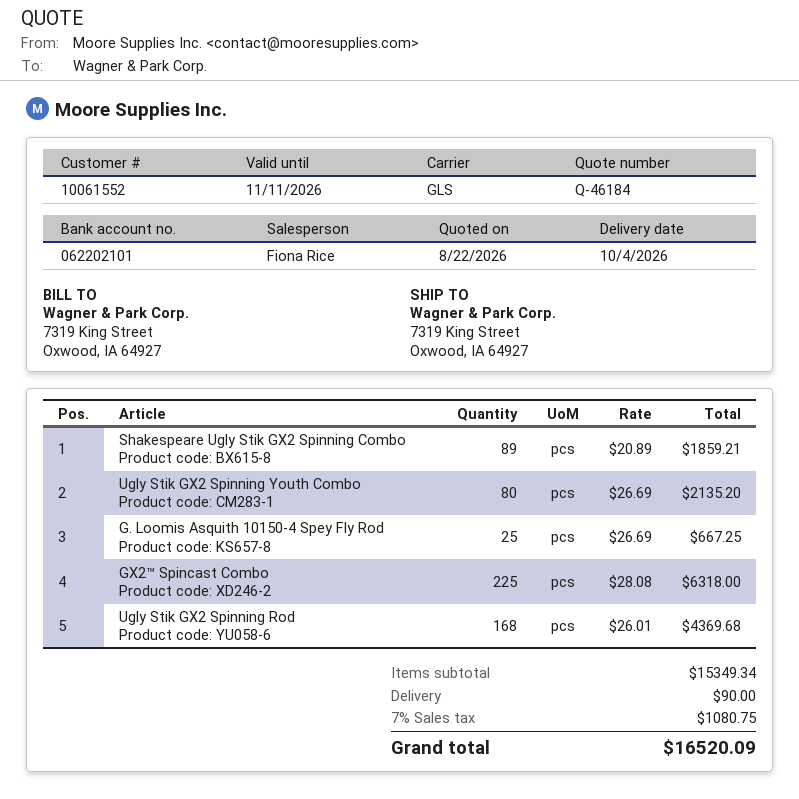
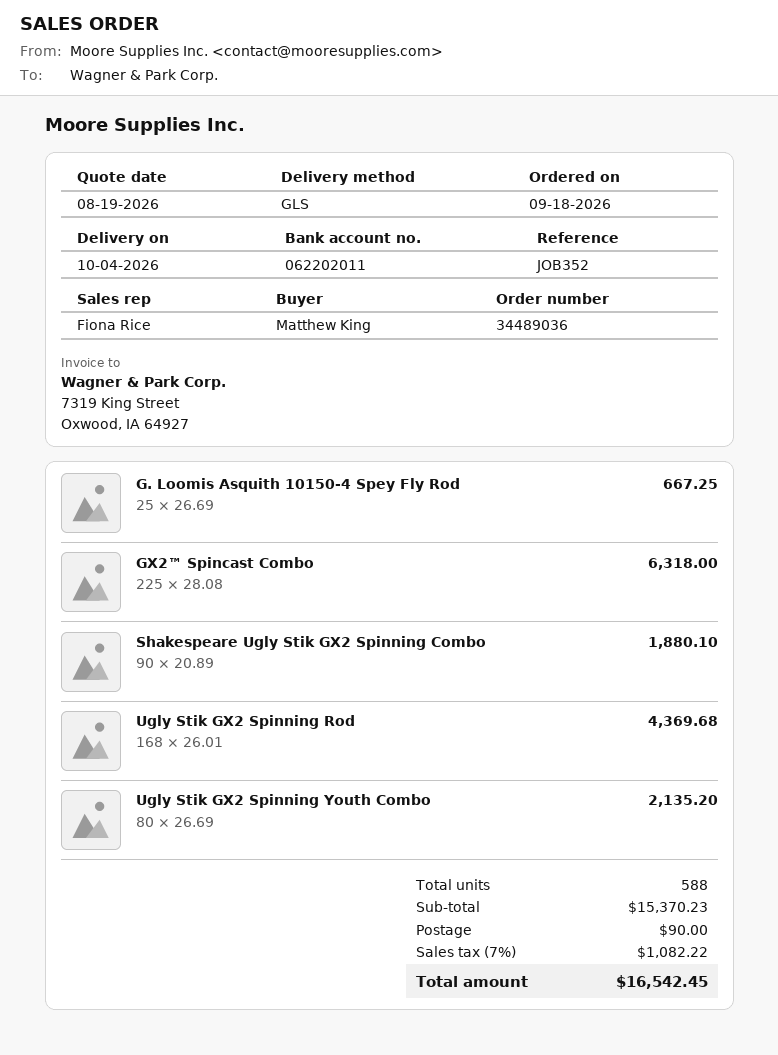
quote date: 2026-08-22 -> 2026-08-19
bank account: 062202101 -> 062202011
Shakespeare Ugly Stik GX2 Spinning Combo: 89 x 20.89 = 1859.21 -> 90 x 20.89 = 1880.10
subtotal: 15349.34 -> 15370.23
tax: 7% = 1080.75 -> 7% = 1082.22
total: 16520.09 -> 16542.45

